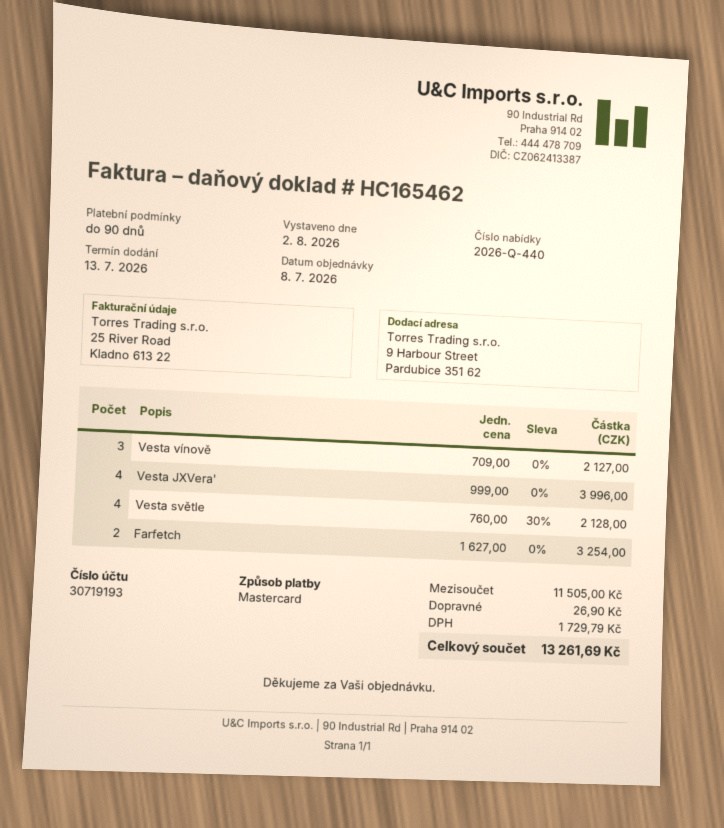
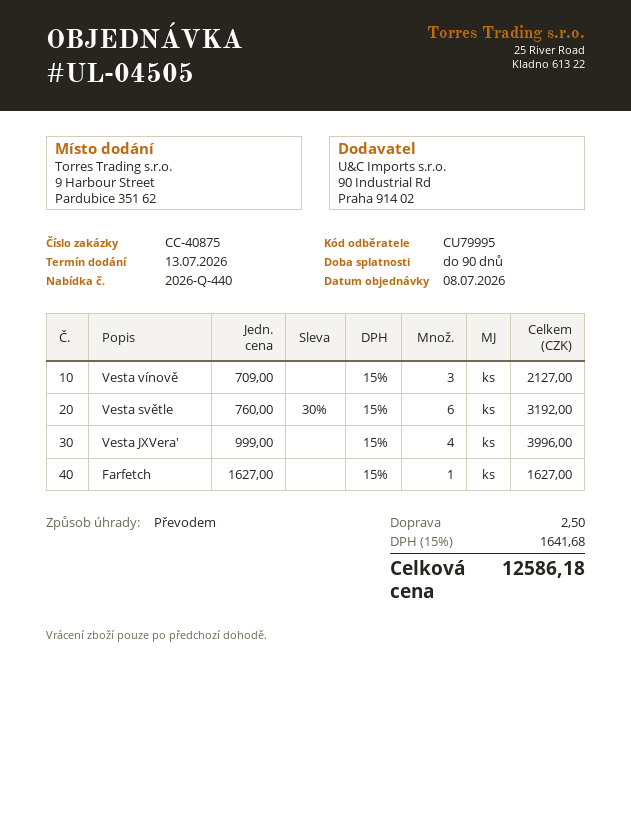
payment method: Mastercard -> bank transfer
Vesta světle: 4 x 760.00 - 30% = 2128.00 -> 6 x 760.00 - 30% = 3192.00
Farfetch: 2 x 1627.00 = 3254.00 -> 1 x 1627.00 = 1627.00
shipping: 26.90 -> 2.50
tax: 1729.79 -> 1641.68
total: 13261.69 -> 12586.18

